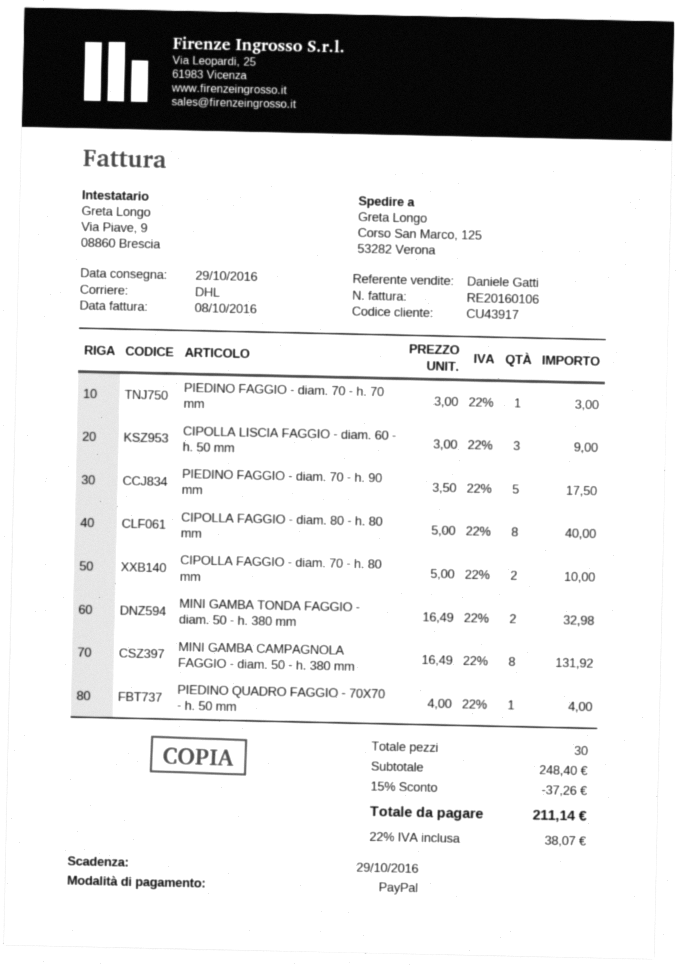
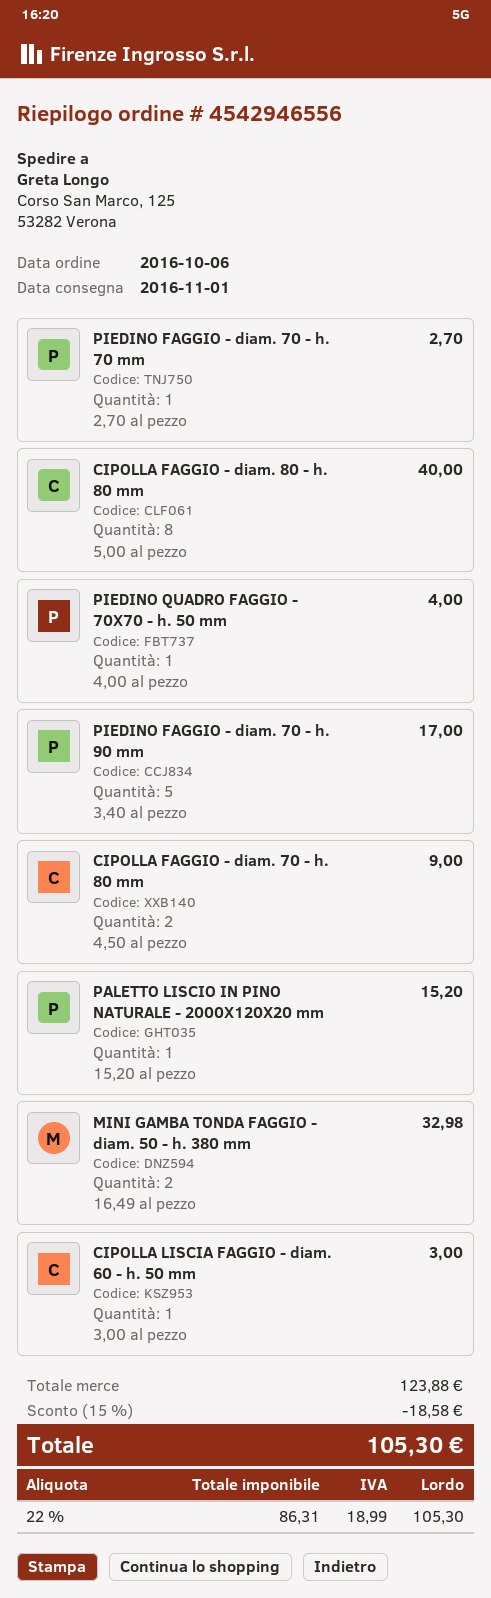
delivery date: 2016-10-29 -> 2016-11-01
PIEDINO FAGGIO - diam. 70 - h. 70 mm: 1 x 3.00 = 3.00 -> 1 x 2.70 = 2.70
CIPOLLA LISCIA FAGGIO - diam. 60 - h. 50 mm: 3 x 3.00 = 9.00 -> 1 x 3.00 = 3.00
PIEDINO FAGGIO - diam. 70 - h. 90 mm: 5 x 3.50 = 17.50 -> 5 x 3.40 = 17.00
CIPOLLA FAGGIO - diam. 70 - h. 80 mm: 2 x 5.00 = 10.00 -> 2 x 4.50 = 9.00
MINI GAMBA CAMPAGNOLA FAGGIO - diam. 50 - h. 380 mm: 8 x 16.49 = 131.92 -> none
PALETTO LISCIO IN PINO NATURALE - 2000X120X20 mm: none -> 1 x 15.20 = 15.20
subtotal: 248.40 -> 123.88
discount: 15% = 37.26 -> 15% = 18.58
tax: 22% = 38.07 -> 22% = 18.99
total: 211.14 -> 105.30

